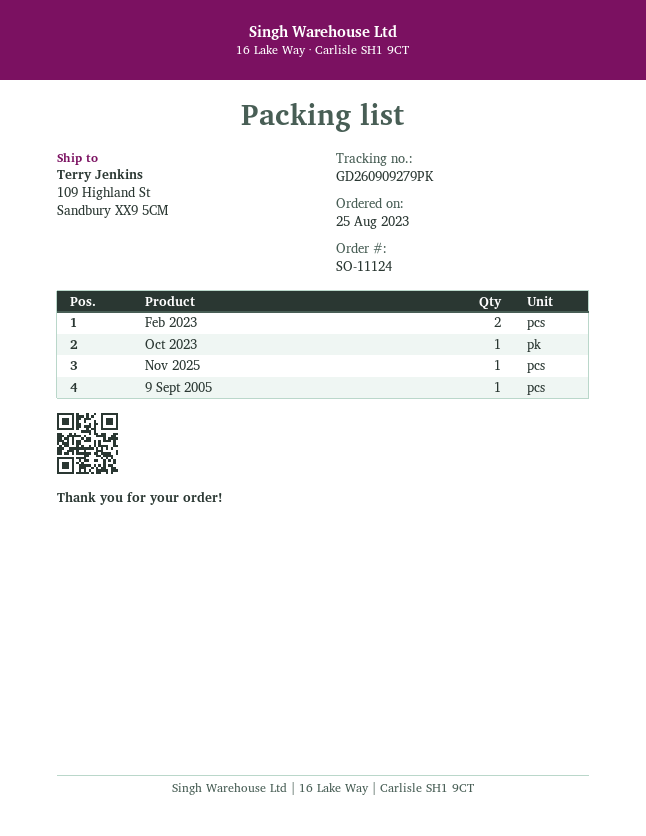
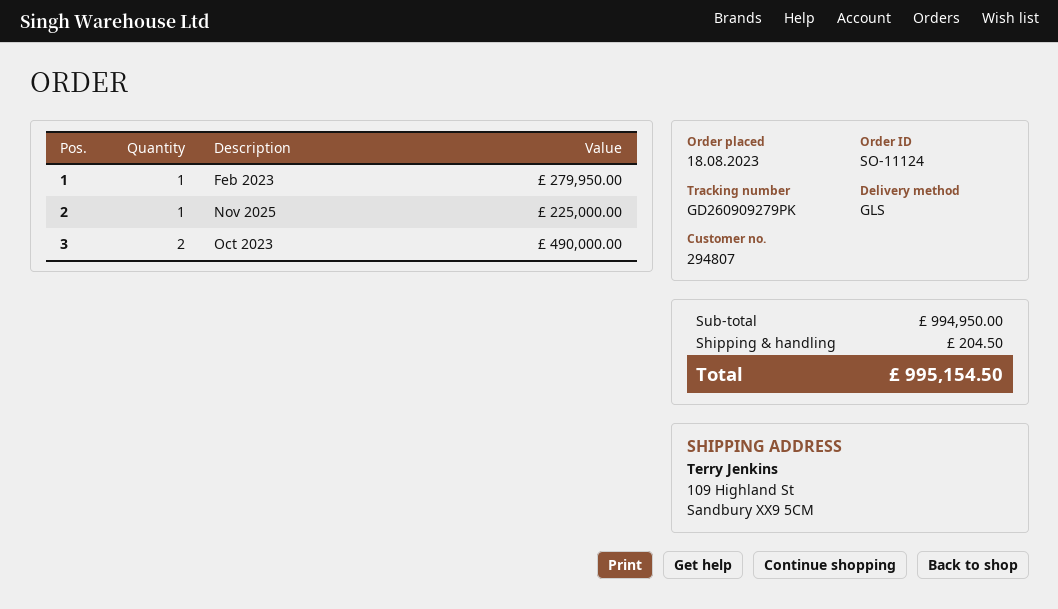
order date: 2023-08-25 -> 2023-08-18
Feb 2023: 2 -> 1
Oct 2023: 1 -> 2
9 Sept 2005: 1 -> none

